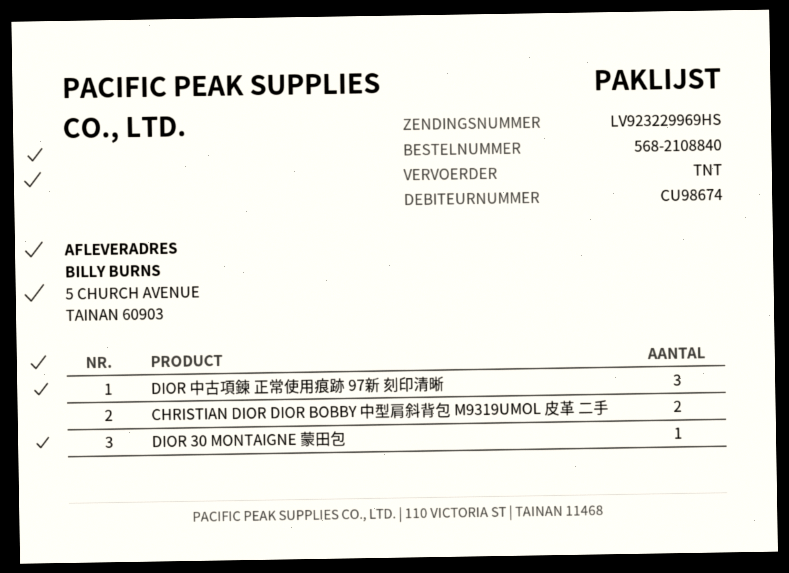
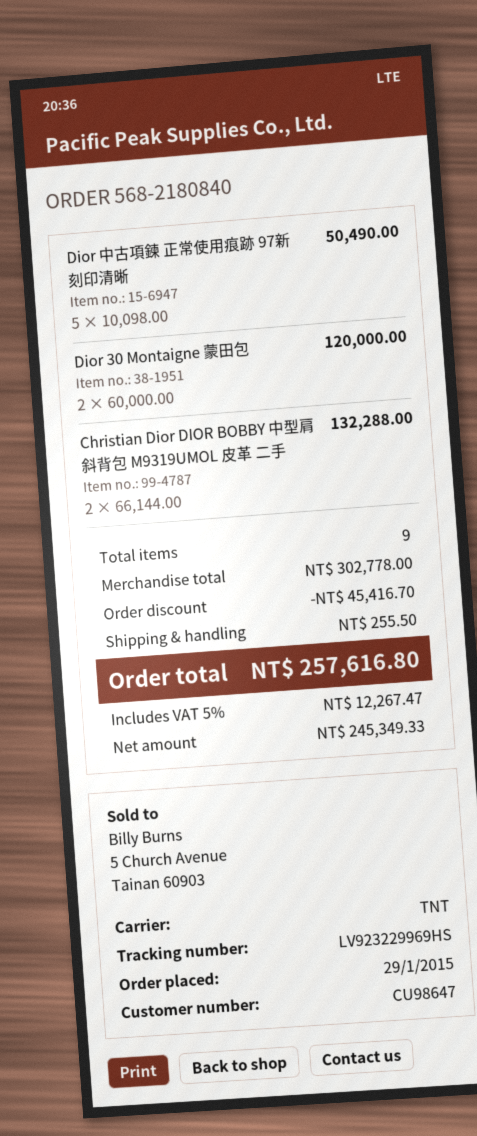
order number: 568-2108840 -> 568-2180840
customer number: CU98674 -> CU98647
DIOR 中古項鍊 正常使用痕跡 97新 刻印清晰: 3 -> 5
DIOR 30 MONTAIGNE 蒙田包: 1 -> 2

